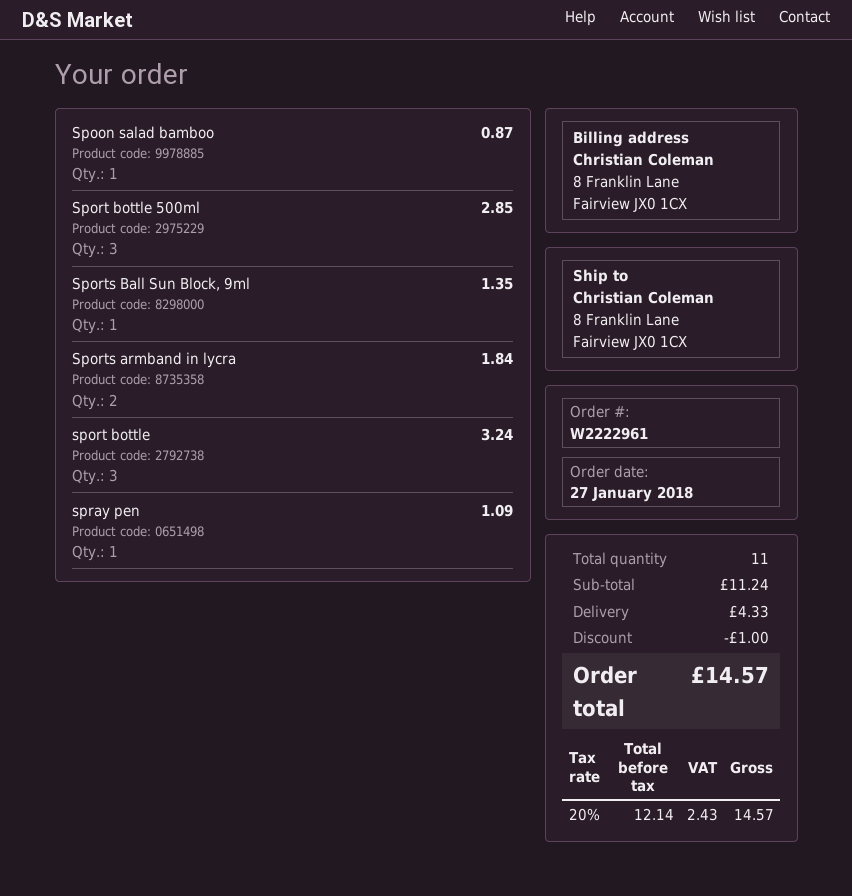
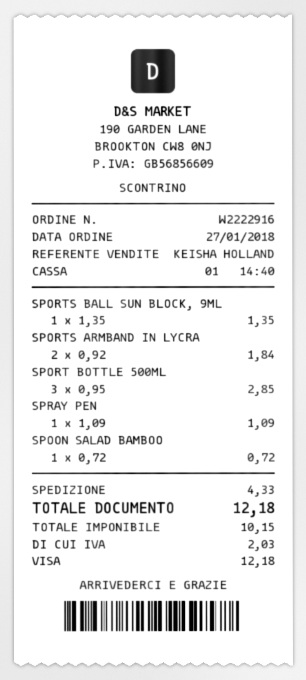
order number: W2222961 -> W2222916
Spoon salad bamboo: 1 for 0.87 -> 1 for 0.72
sport bottle: 3 for 3.24 -> none
discount: 1.00 -> none
net: 12.14 -> 10.15
tax: 2.43 -> 2.03
total: 14.57 -> 12.18

